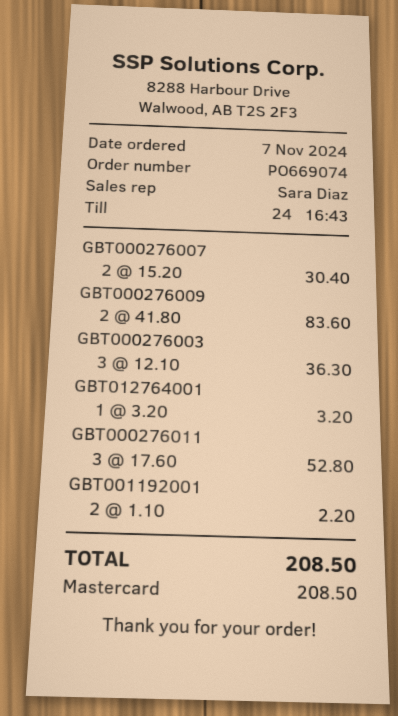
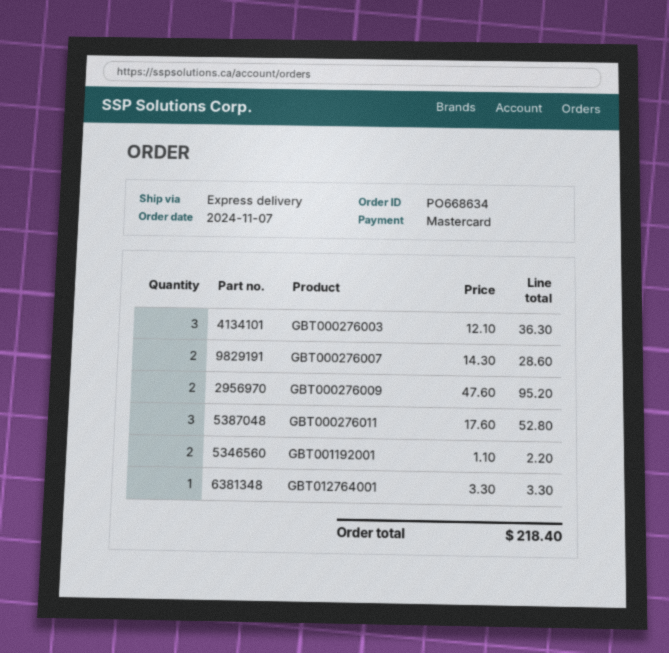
order number: PO669074 -> PO668634
GBT000276007: 2 x 15.20 = 30.40 -> 2 x 14.30 = 28.60
GBT000276009: 2 x 41.80 = 83.60 -> 2 x 47.60 = 95.20
GBT012764001: 1 x 3.20 = 3.20 -> 1 x 3.30 = 3.30
total: 208.50 -> 218.40

